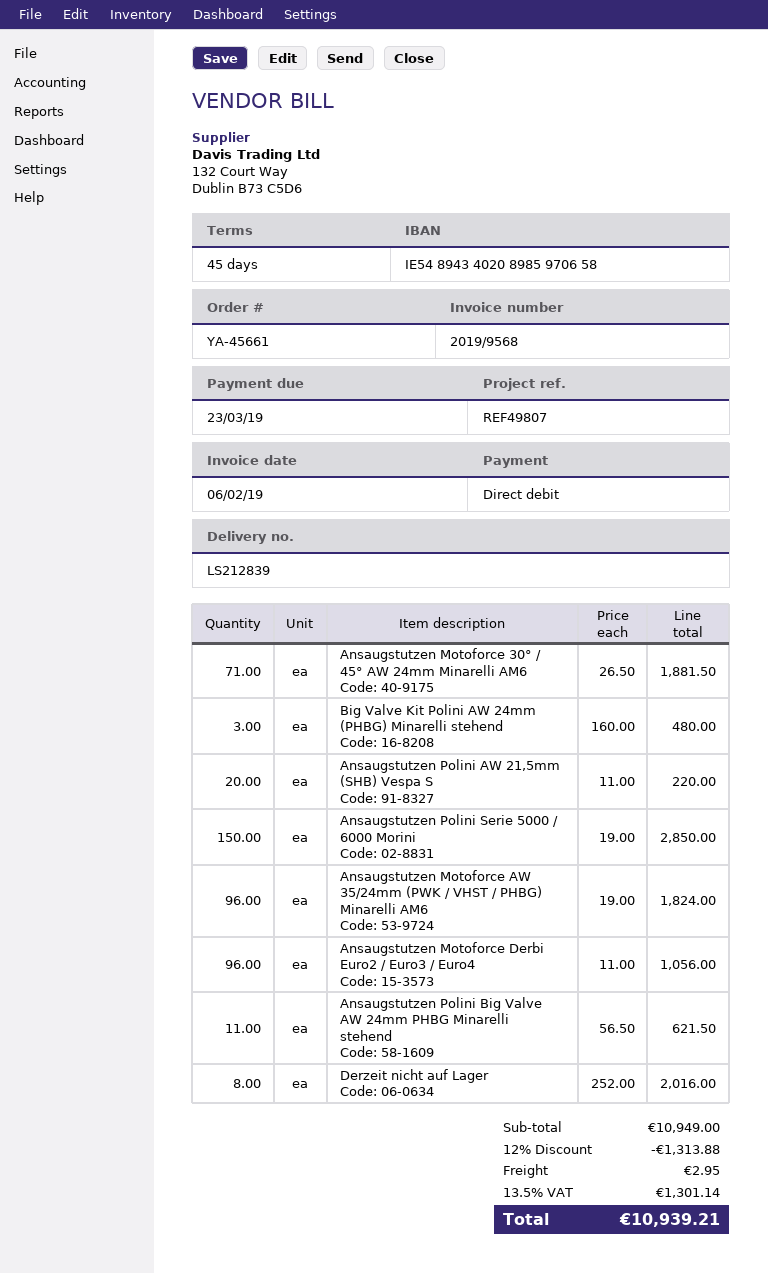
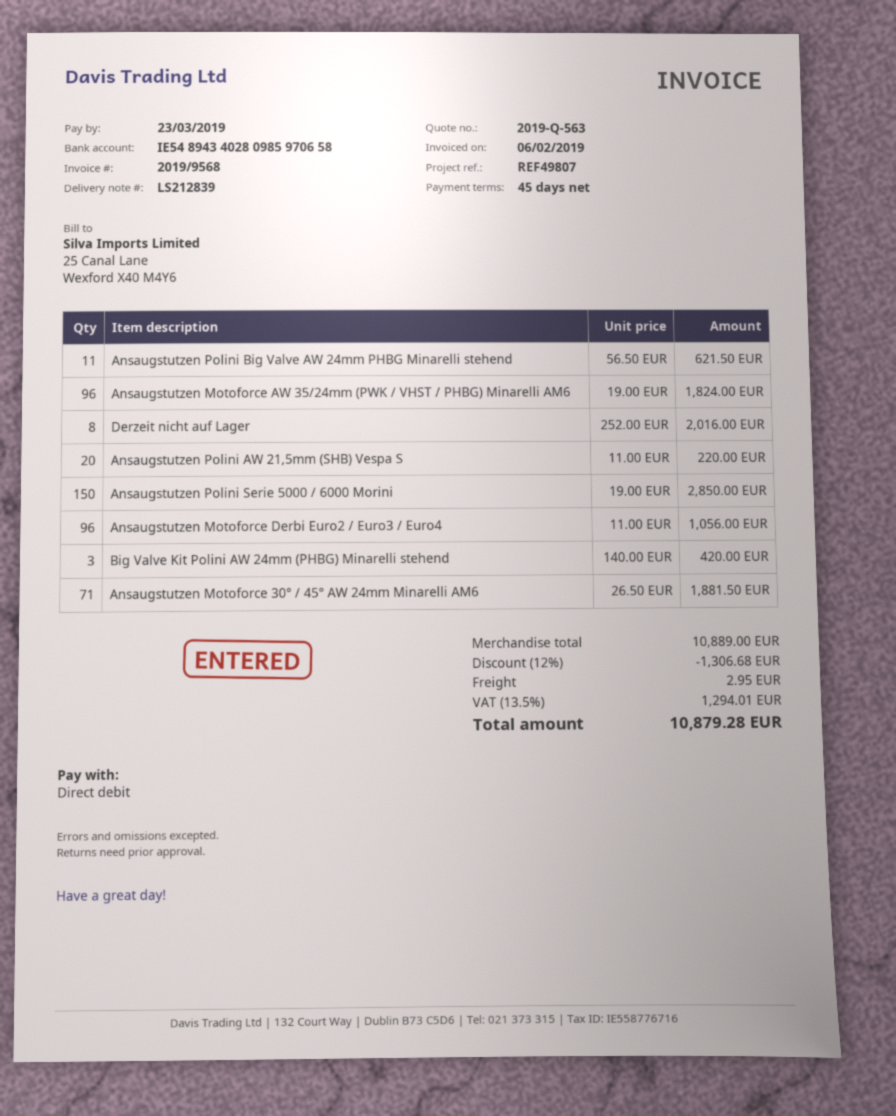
bank account: IE54894340208985970658 -> IE54894340280985970658
Big Valve Kit Polini AW 24mm (PHBG) Minarelli stehend: 3 x 160.00 = 480.00 -> 3 x 140.00 = 420.00
subtotal: 10949.00 -> 10889.00
discount: 12% = 1313.88 -> 12% = 1306.68
tax: 13.5% = 1301.14 -> 13.5% = 1294.01
total: 10939.21 -> 10879.28

